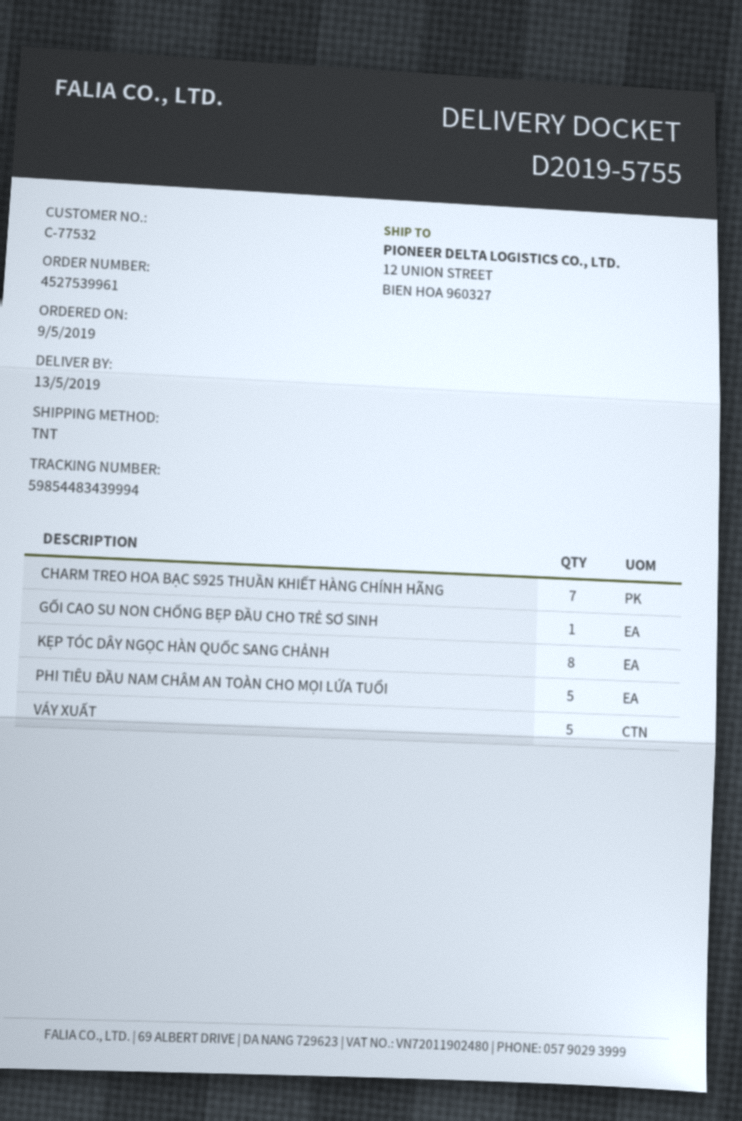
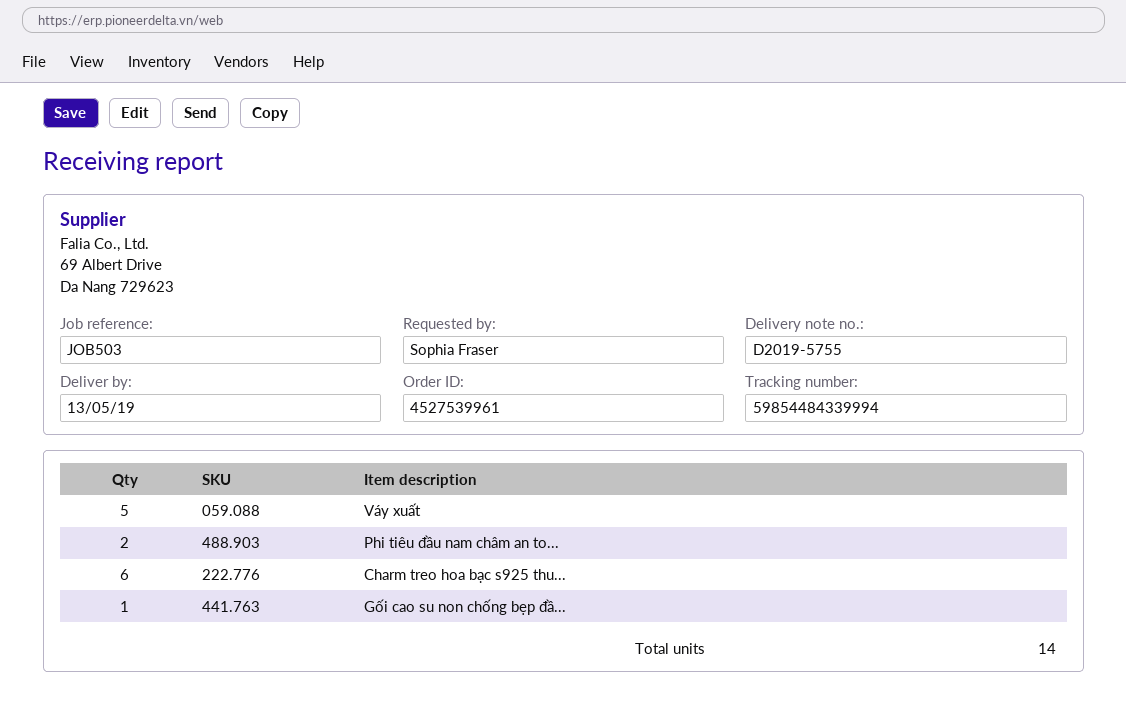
tracking number: 59854483439994 -> 59854484339994
CHARM TREO HOA BẠC S925 THUẦN KHIẾT HÀNG CHÍNH HÃNG: 7 -> 6
KẸP TÓC DÂY NGỌC HÀN QUỐC SANG CHẢNH: 8 -> none
PHI TIÊU ĐẦU NAM CHÂM AN TOÀN CHO MỌI LỨA TUỔI: 5 -> 2

